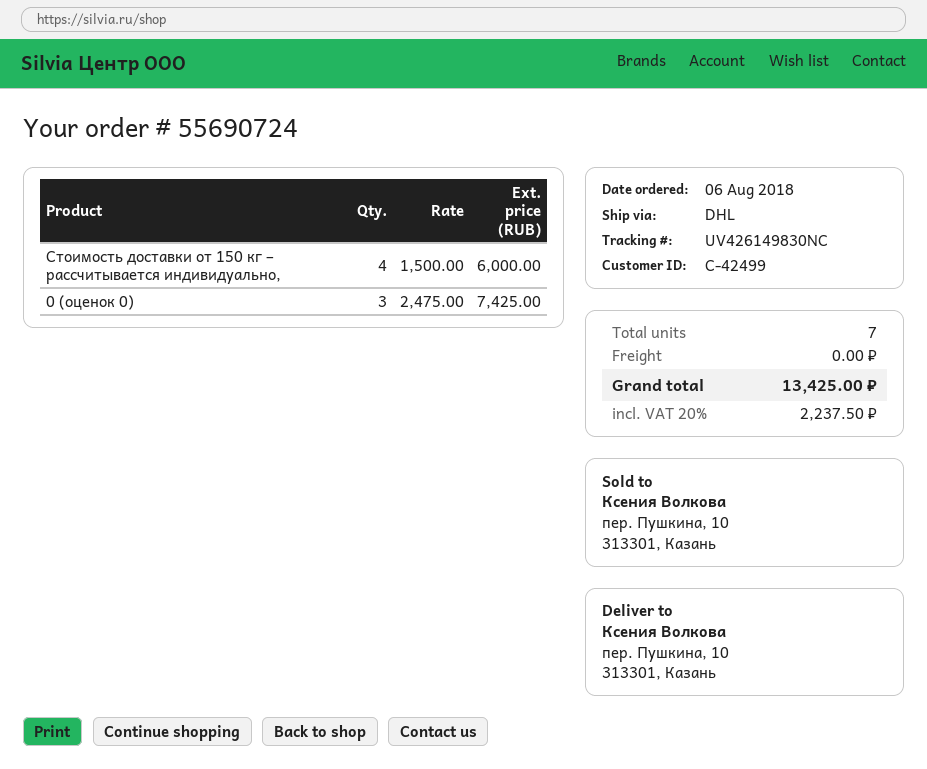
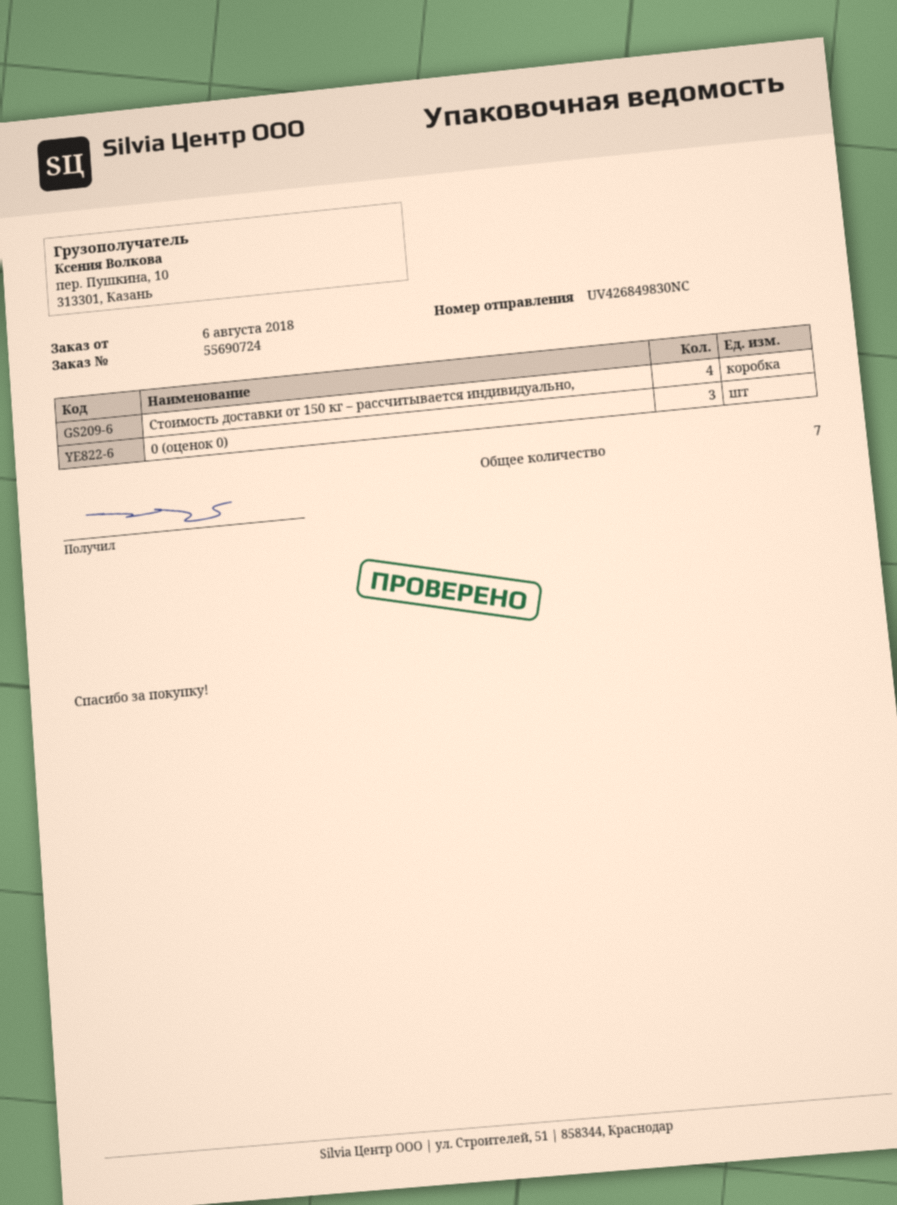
tracking number: UV426149830NC -> UV426849830NC

